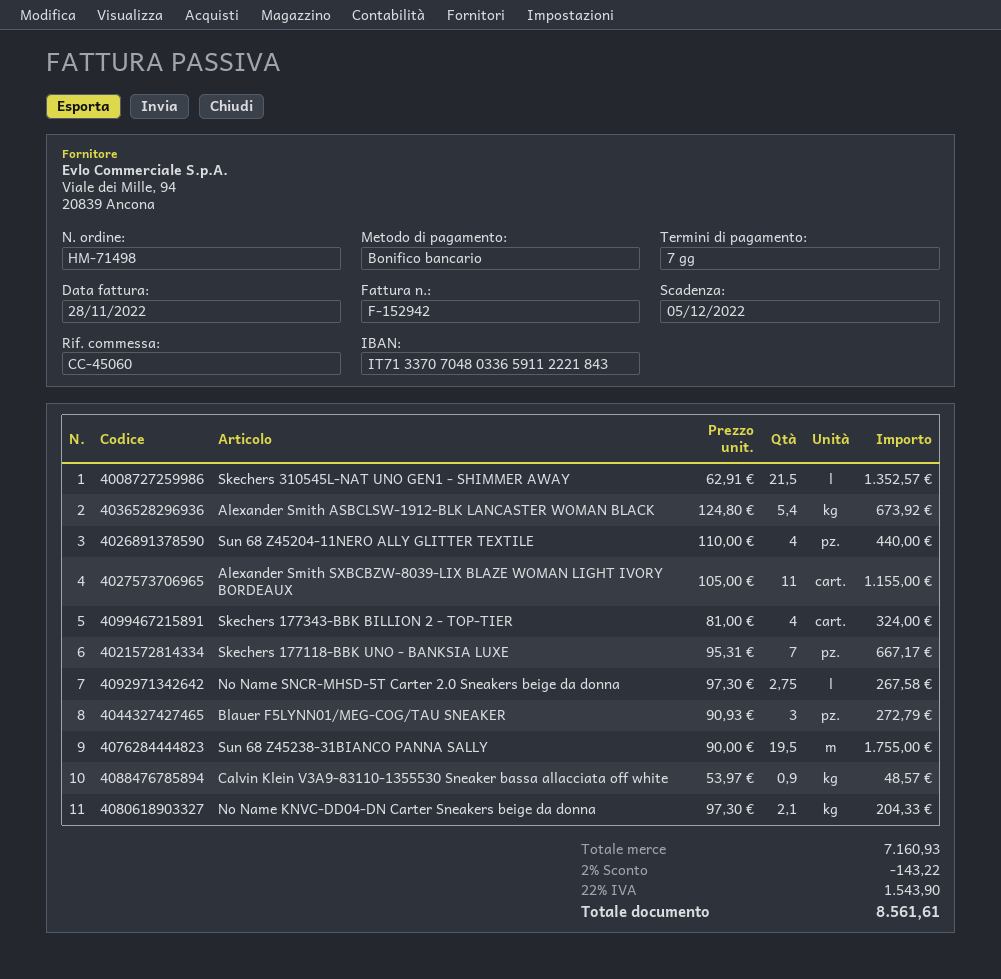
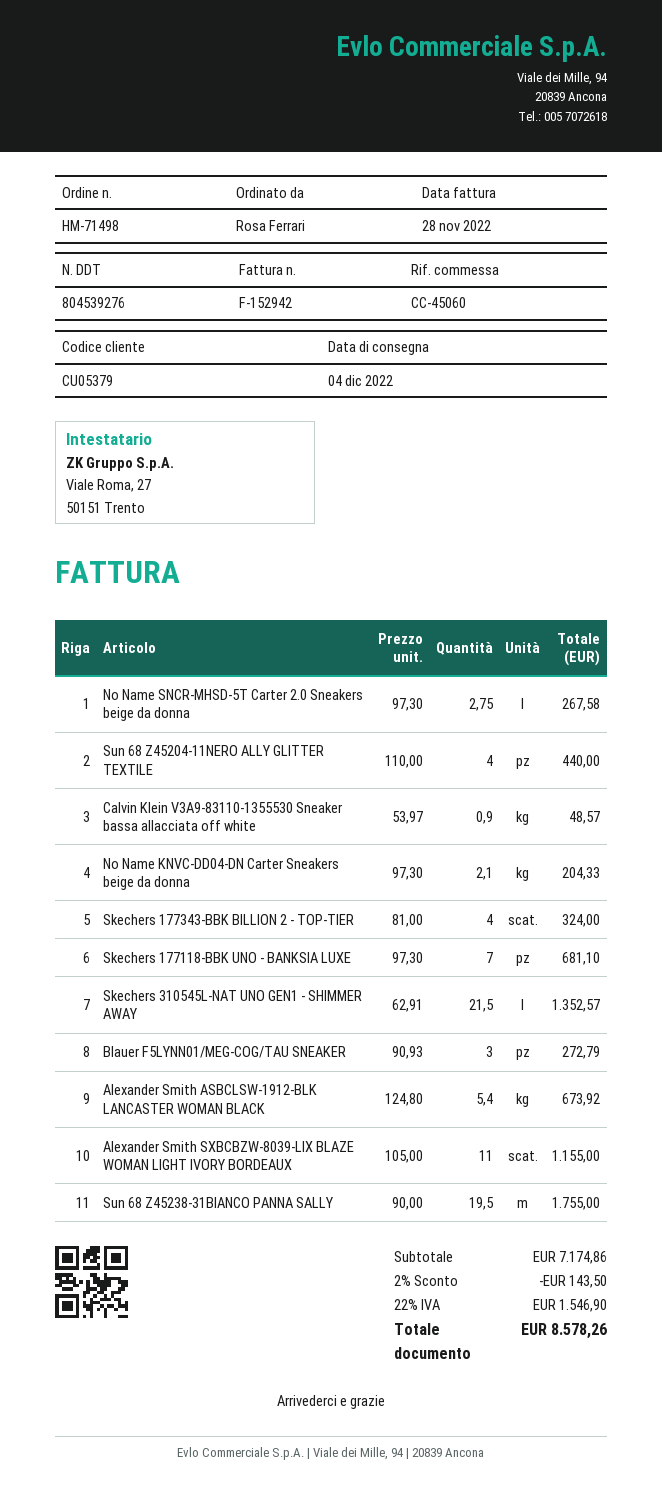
Skechers 177118-BBK UNO - BANKSIA LUXE: 7 x 95.31 = 667.17 -> 7 x 97.30 = 681.10
subtotal: 7160.93 -> 7174.86
discount: 2% = 143.22 -> 2% = 143.50
tax: 22% = 1543.90 -> 22% = 1546.90
total: 8561.61 -> 8578.26

